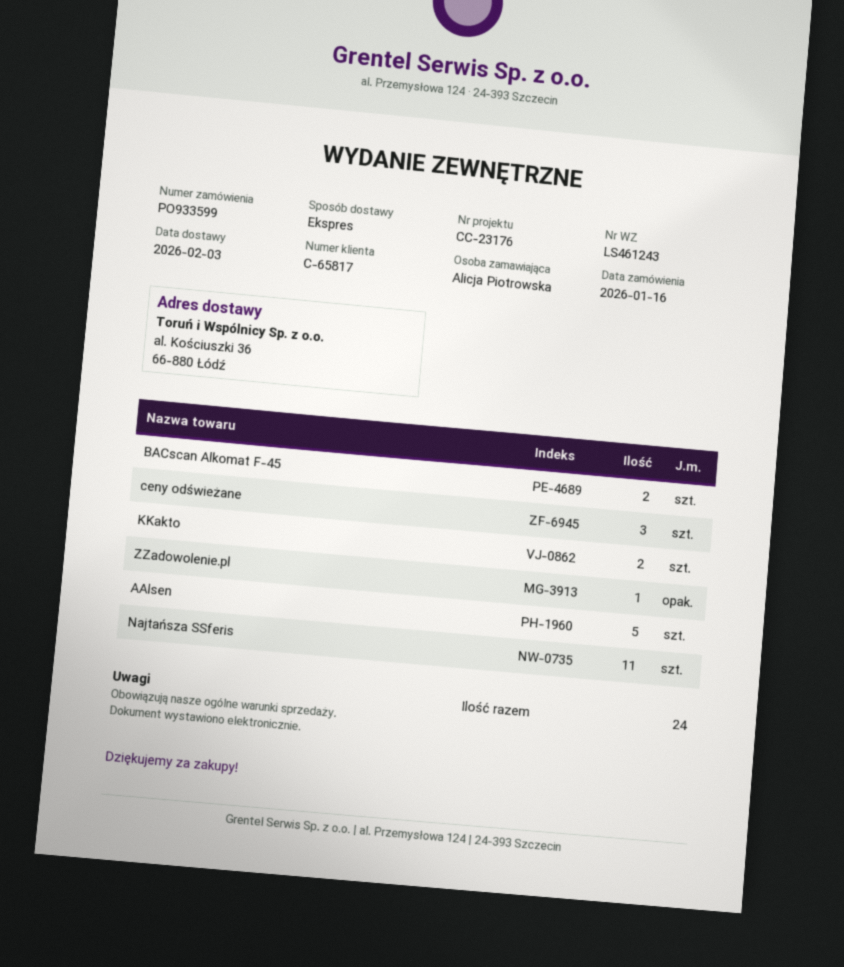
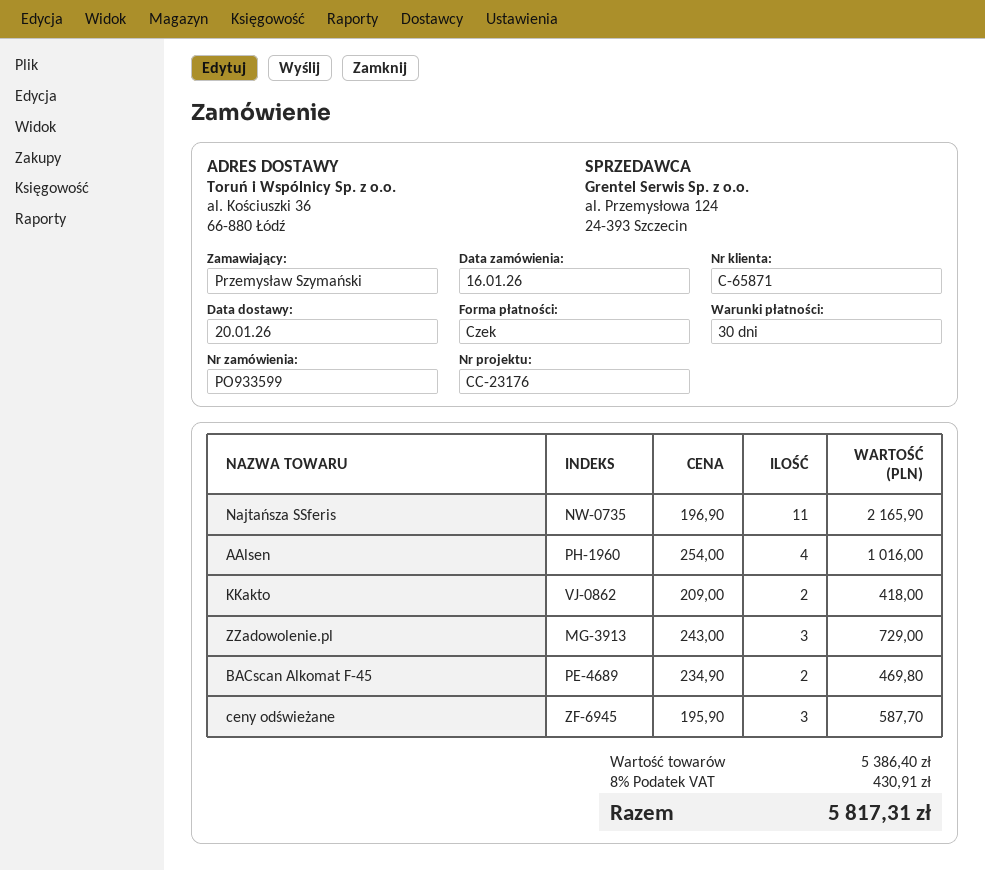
delivery date: 2026-02-03 -> 2026-01-20
customer number: C-65817 -> C-65871
ordered by: Alicja Piotrowska -> Przemysław Szymański
ZZadowolenie.pl: 1 -> 3
AAlsen: 5 -> 4

